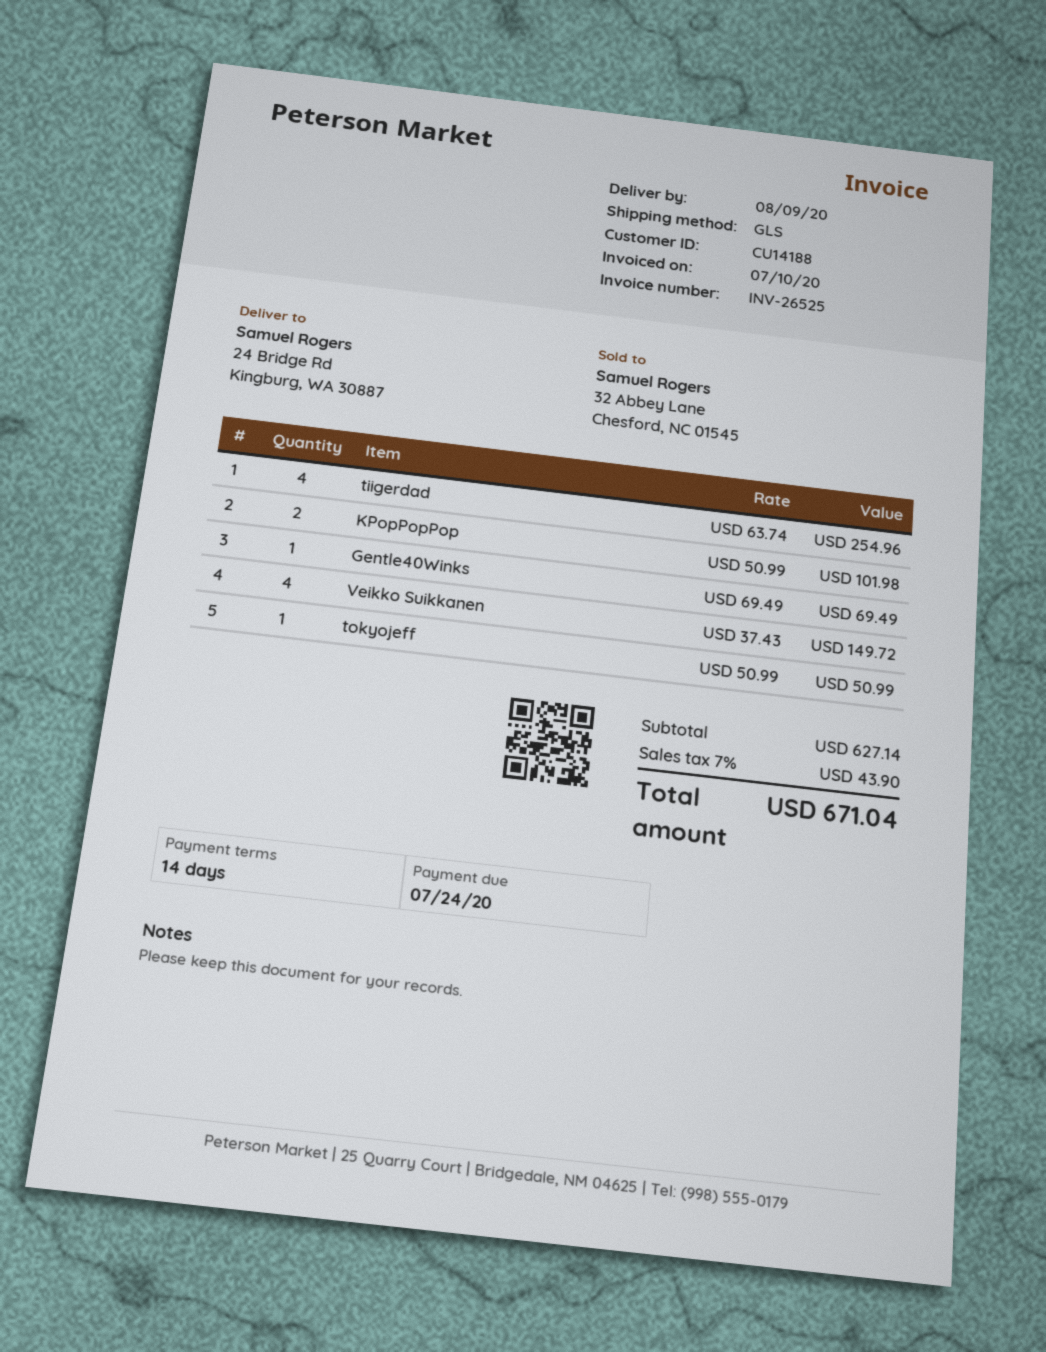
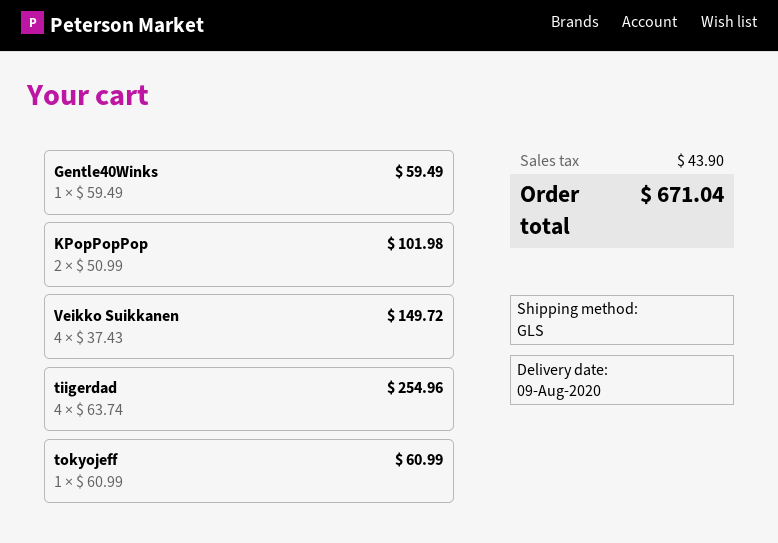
Gentle40Winks: 1 x 69.49 = 69.49 -> 1 x 59.49 = 59.49
tokyojeff: 1 x 50.99 = 50.99 -> 1 x 60.99 = 60.99

